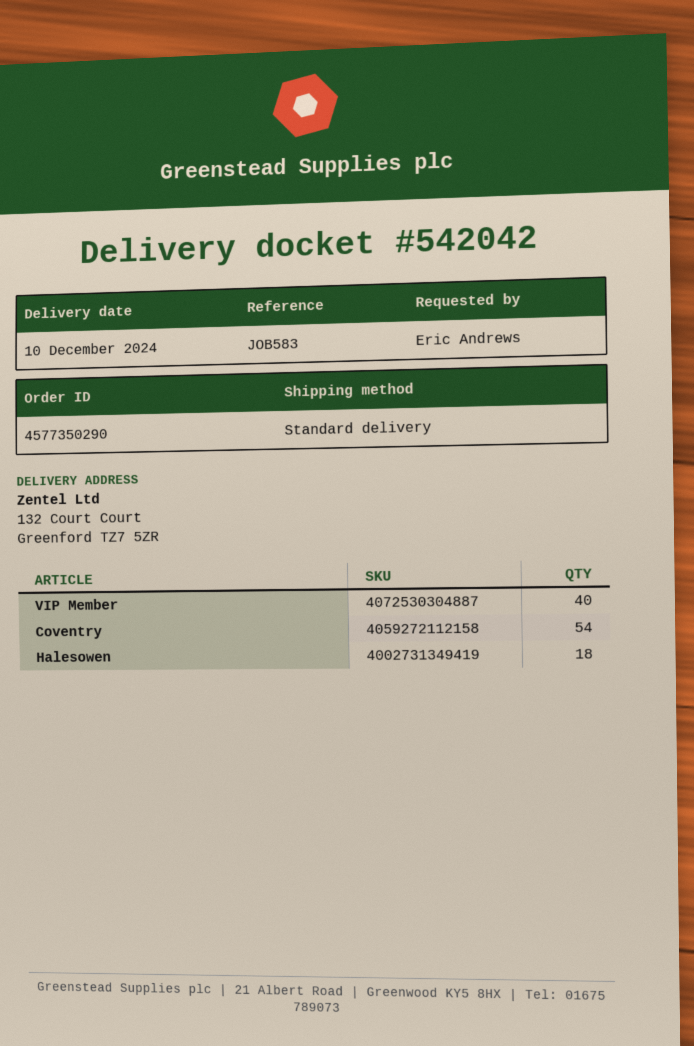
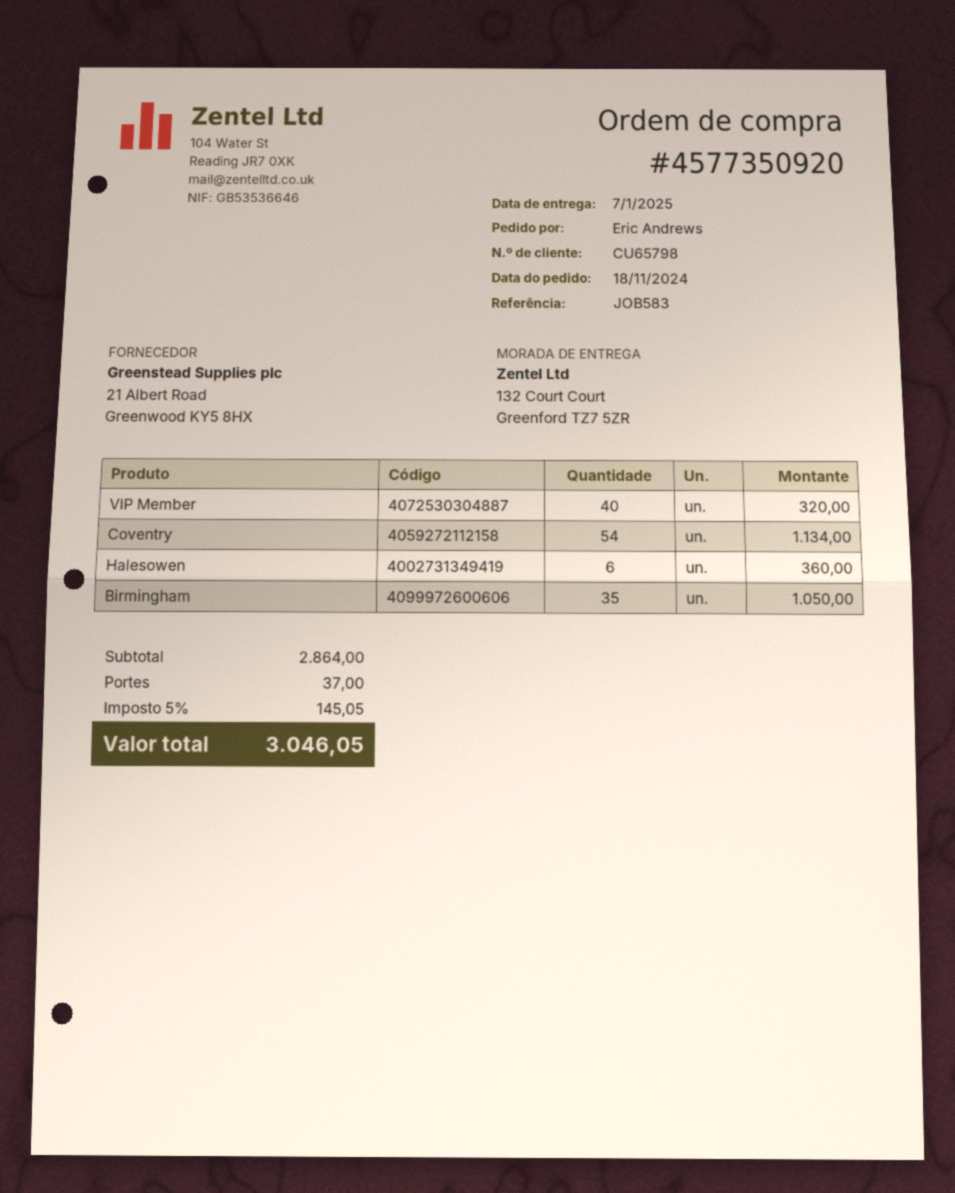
order number: 4577350290 -> 4577350920
delivery date: 2024-12-10 -> 2025-01-07
Halesowen: 18 -> 6
Birmingham: none -> 35

